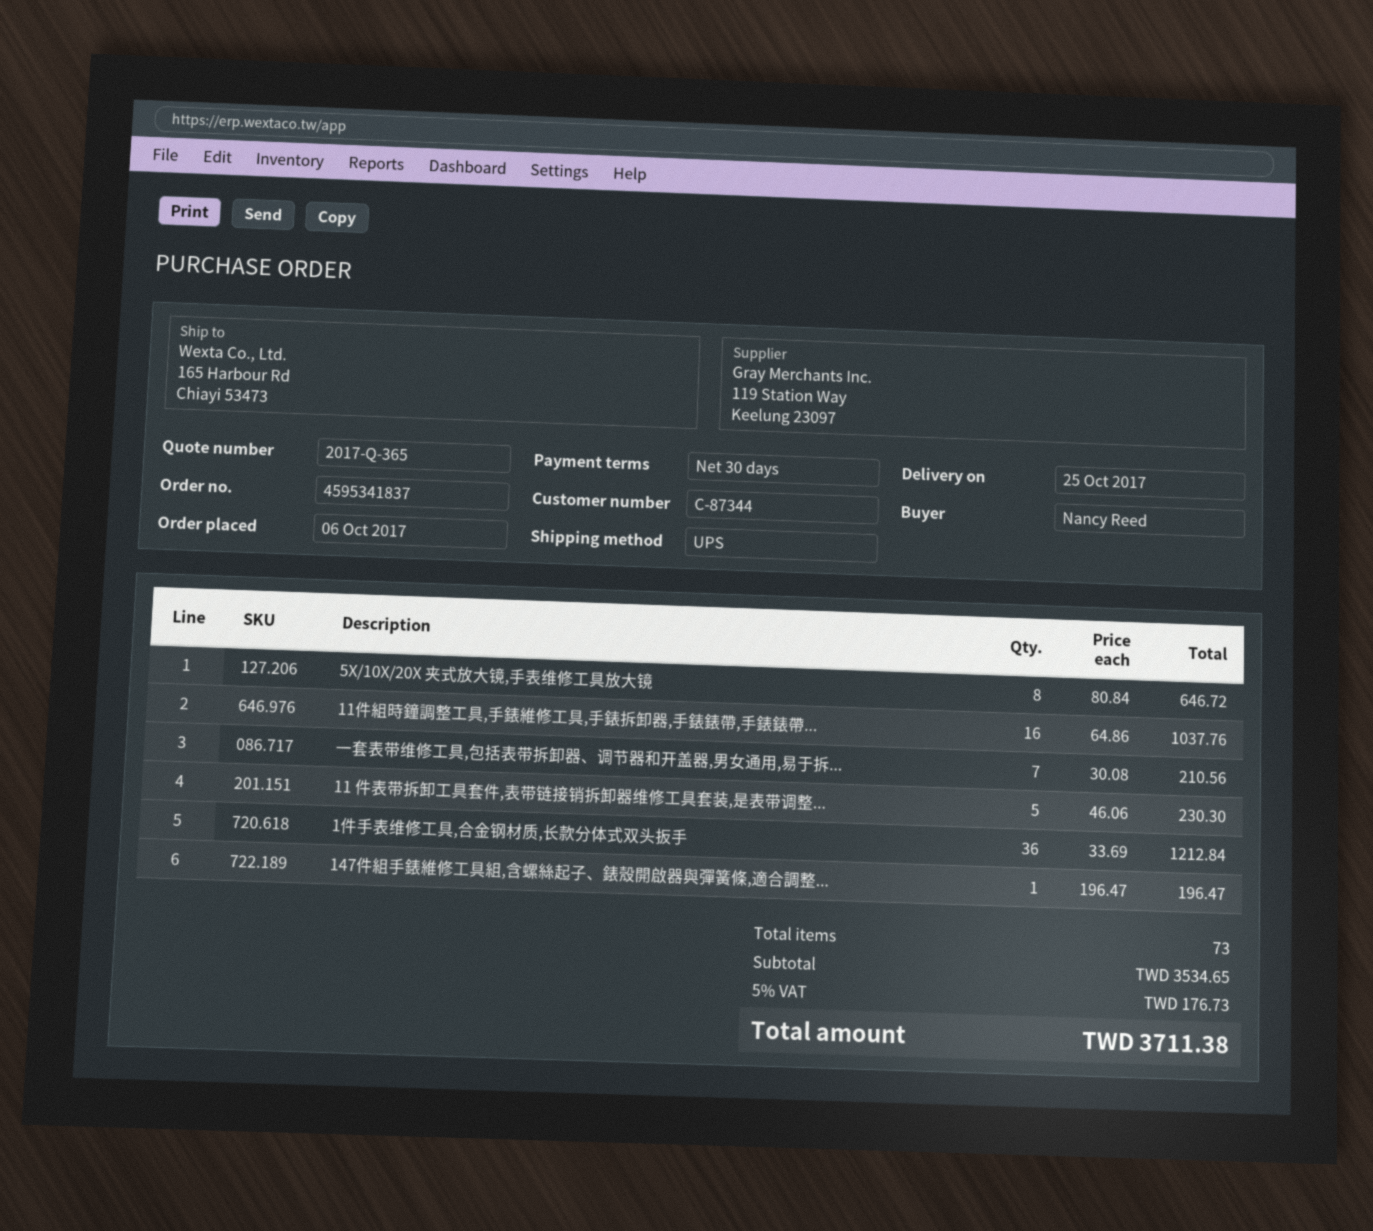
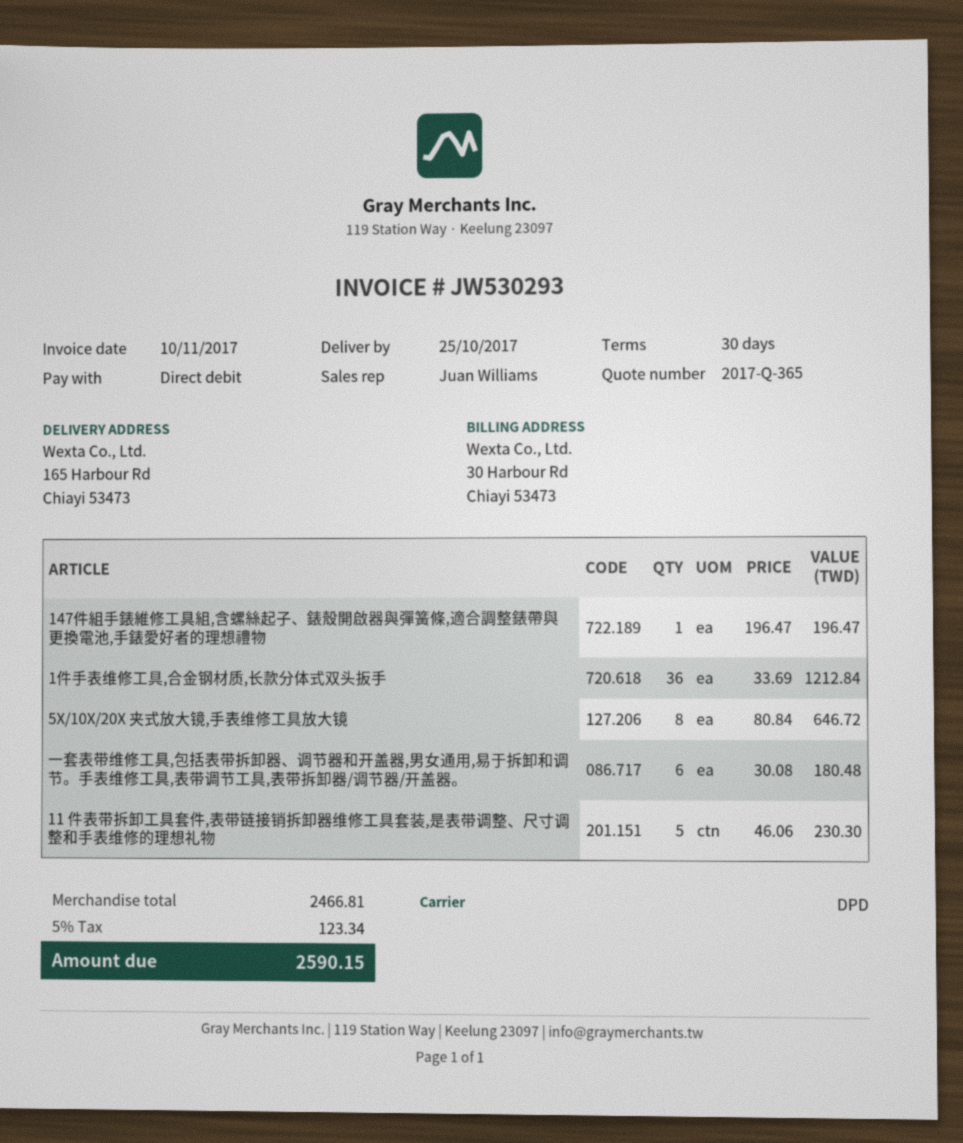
shipping method: UPS -> DPD
11件組時鐘調整工具,手錶維修工具,手錶拆卸器,手錶錶帶,手錶錶帶...: 16 x 64.86 = 1037.76 -> none
一套表带维修工具,包括表带拆卸器、调节器和开盖器,男女通用,易于拆...: 7 x 30.08 = 210.56 -> 6 x 30.08 = 180.48
subtotal: 3534.65 -> 2466.81
tax: 5% = 176.73 -> 5% = 123.34
total: 3711.38 -> 2590.15

